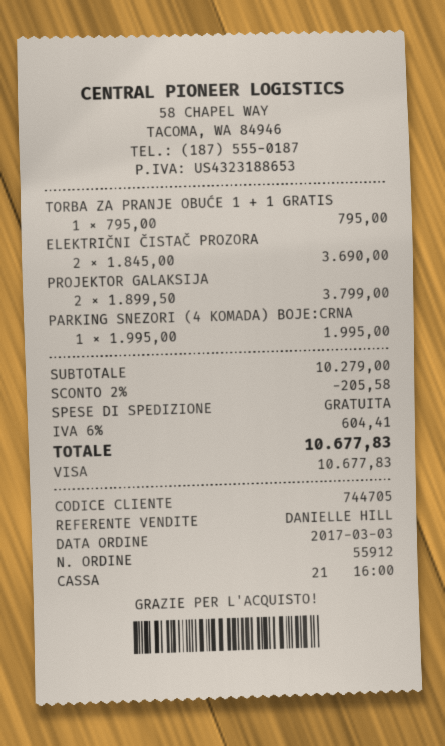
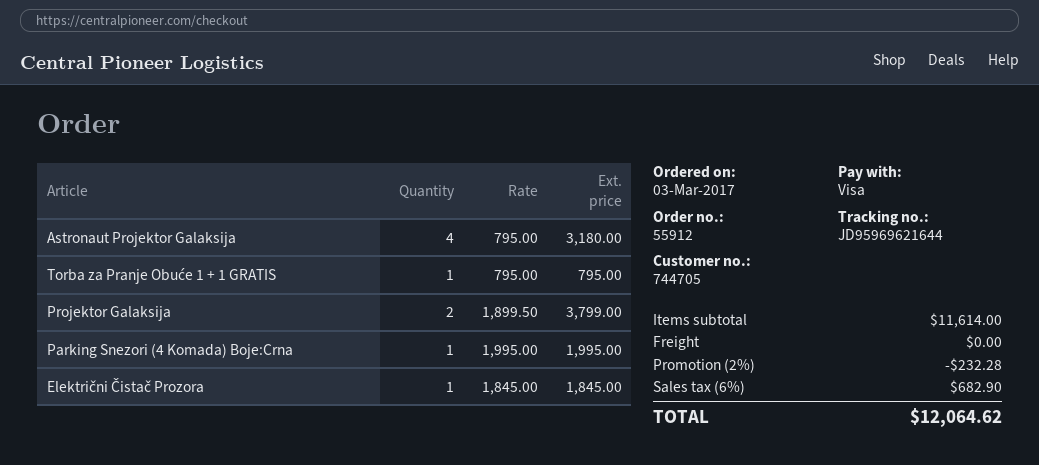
ELEKTRIČNI ČISTAČ PROZORA: 2 x 1845.00 = 3690.00 -> 1 x 1845.00 = 1845.00
Astronaut Projektor Galaksija: none -> 4 x 795.00 = 3180.00
subtotal: 10279.00 -> 11614.00
discount: 2% = 205.58 -> 2% = 232.28
tax: 6% = 604.41 -> 6% = 682.90
total: 10677.83 -> 12064.62

